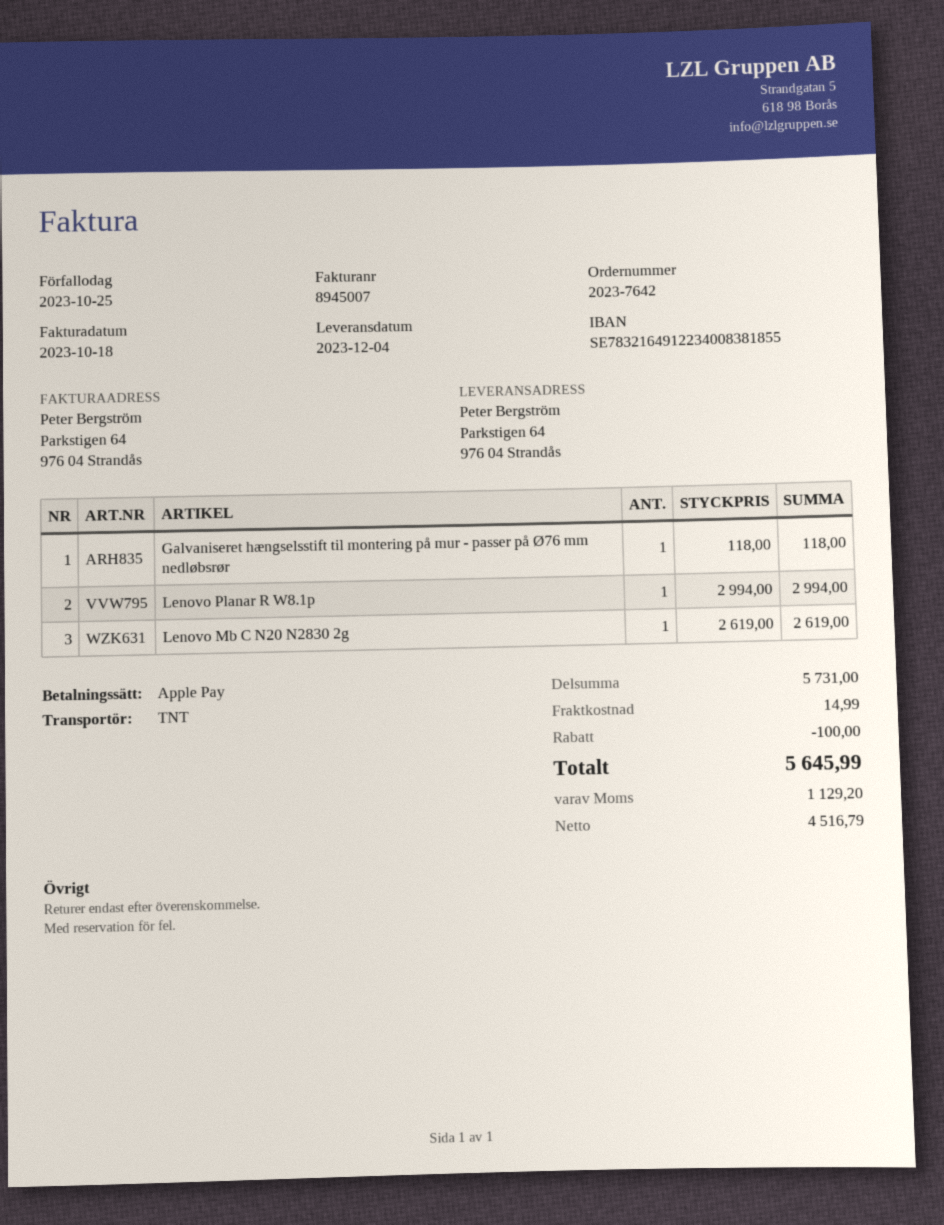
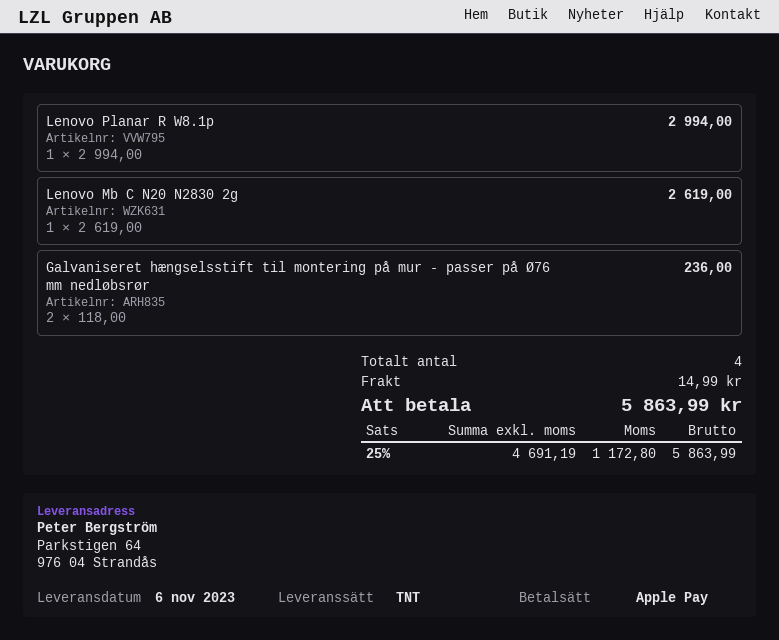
delivery date: 2023-12-04 -> 2023-11-06
Galvaniseret hængselsstift til montering på mur - passer på Ø76 mm nedløbsrør: 1 x 118.00 = 118.00 -> 2 x 118.00 = 236.00
discount: 100.00 -> none
net: 4516.79 -> 4691.19
tax: 1129.20 -> 1172.80
total: 5645.99 -> 5863.99

